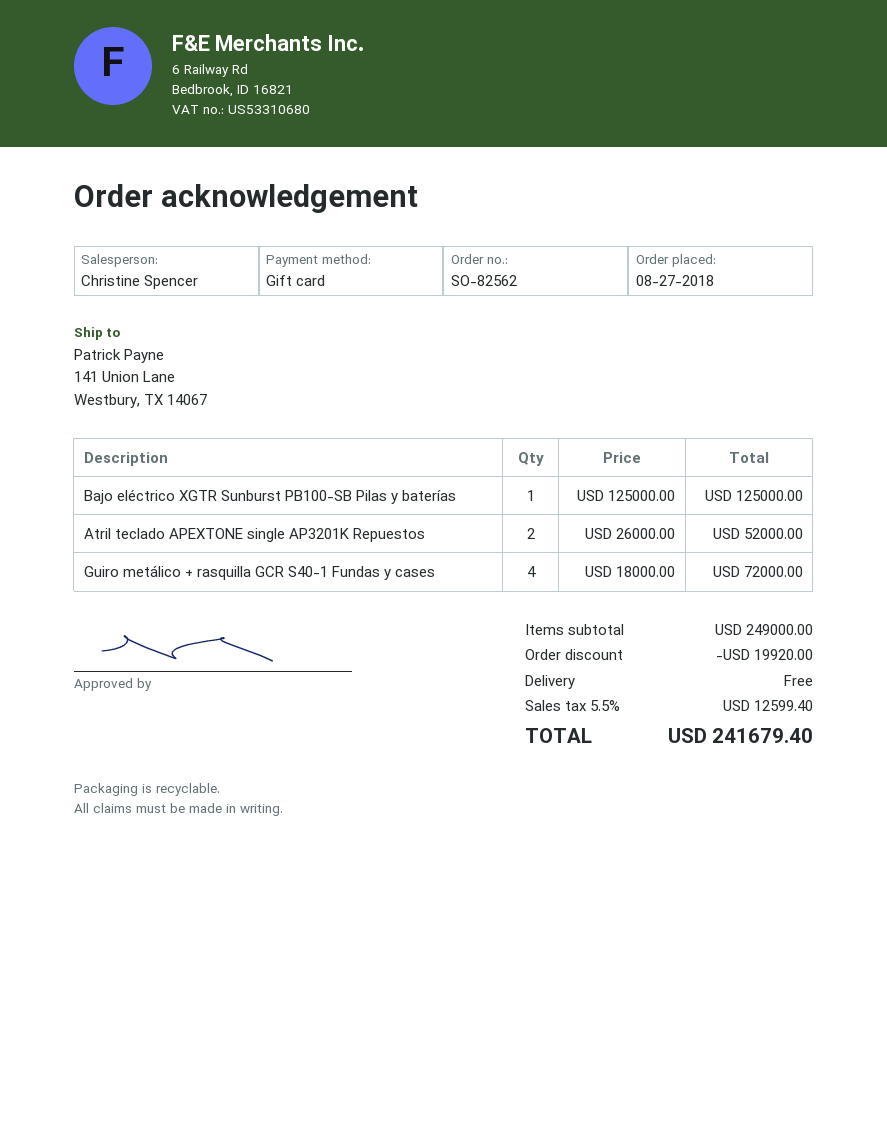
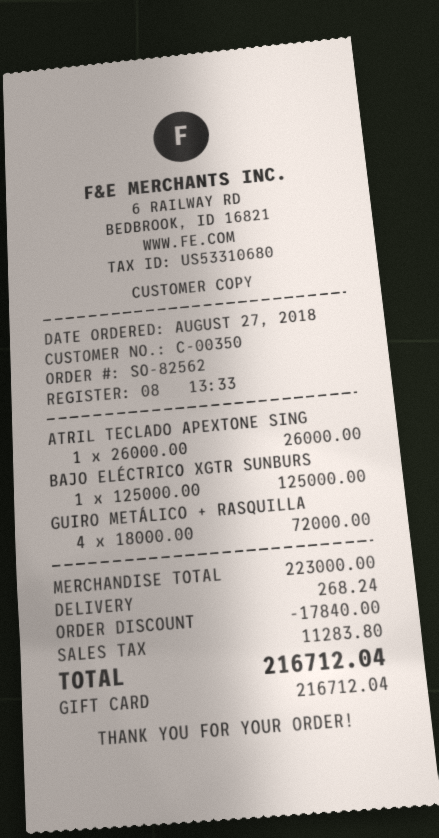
Atril teclado APEXTONE single AP3201K Repuestos: 2 x 26000.00 = 52000.00 -> 1 x 26000.00 = 26000.00
subtotal: 249000.00 -> 223000.00
discount: 19920.00 -> 17840.00
shipping: 0.00 -> 268.24
tax: 12599.40 -> 11283.80
total: 241679.40 -> 216712.04

